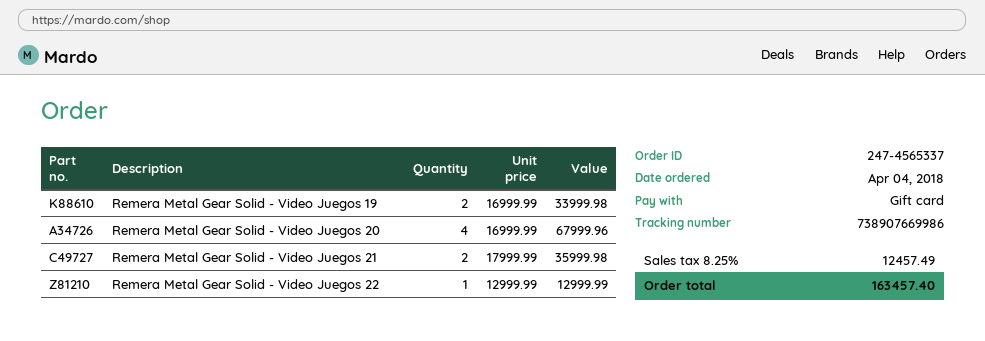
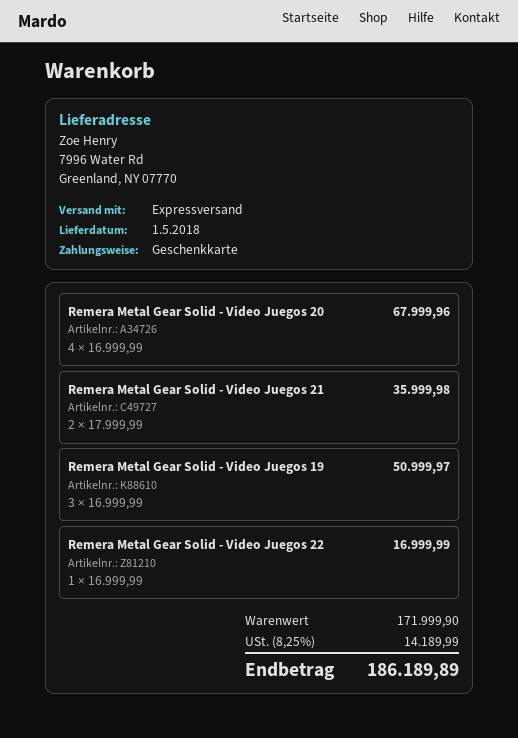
Remera Metal Gear Solid - Video Juegos 19: 2 x 16999.99 = 33999.98 -> 3 x 16999.99 = 50999.97
Remera Metal Gear Solid - Video Juegos 22: 1 x 12999.99 = 12999.99 -> 1 x 16999.99 = 16999.99
tax: 8.25% = 12457.49 -> 8.25% = 14189.99
total: 163457.40 -> 186189.89

